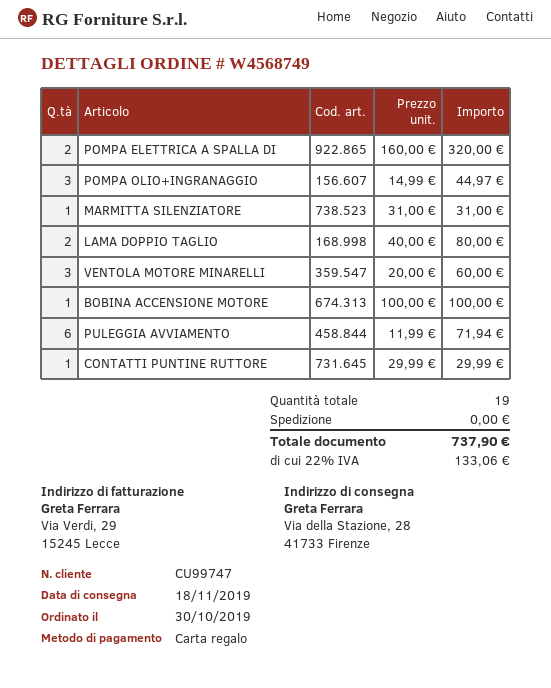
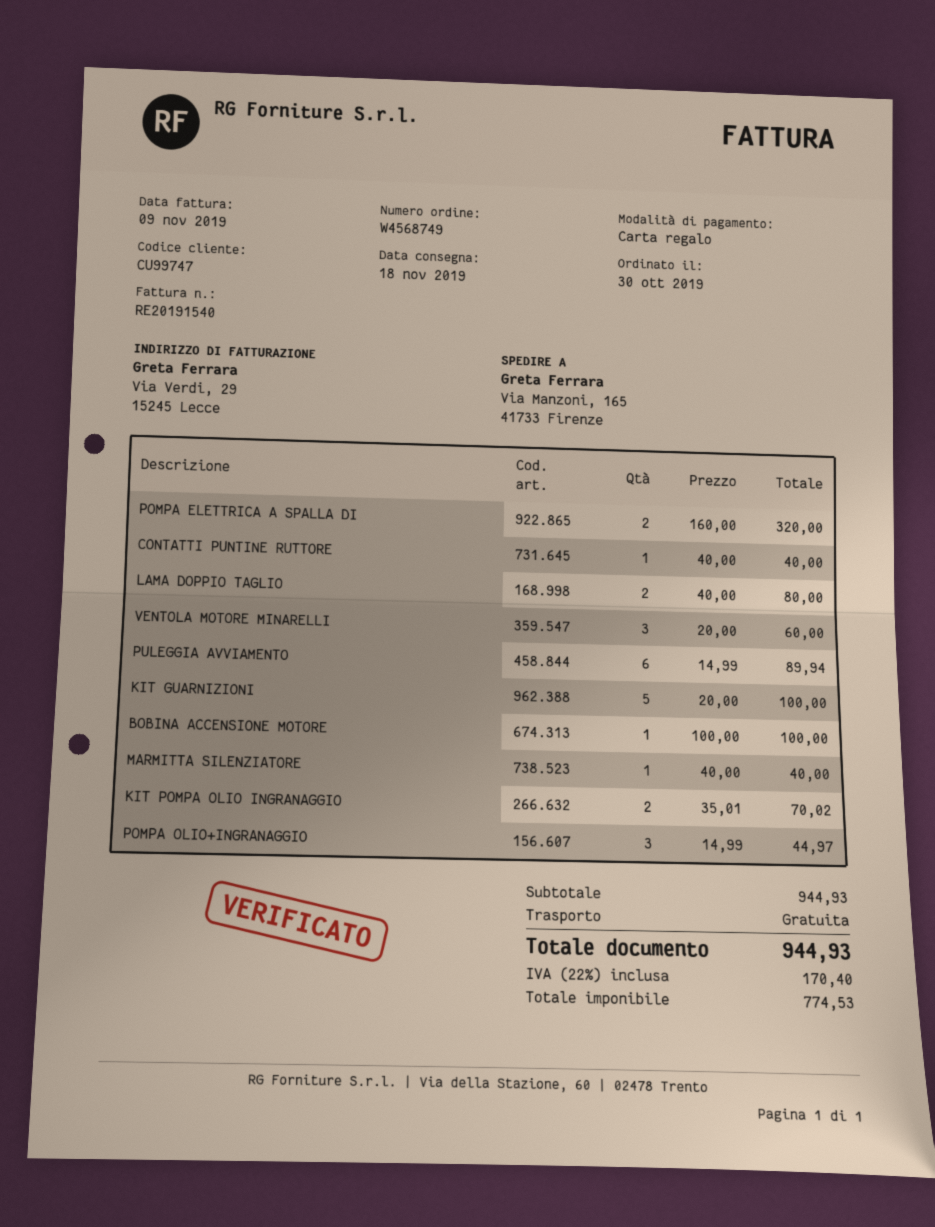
ship to: Via della Stazione, 28, 41733 Firenze -> Via Manzoni, 165, 41733 Firenze
MARMITTA SILENZIATORE: 1 x 31.00 = 31.00 -> 1 x 40.00 = 40.00
PULEGGIA AVVIAMENTO: 6 x 11.99 = 71.94 -> 6 x 14.99 = 89.94
CONTATTI PUNTINE RUTTORE: 1 x 29.99 = 29.99 -> 1 x 40.00 = 40.00
KIT GUARNIZIONI: none -> 5 x 20.00 = 100.00
KIT POMPA OLIO INGRANAGGIO: none -> 2 x 35.01 = 70.02
tax: 22% = 133.06 -> 22% = 170.40
total: 737.90 -> 944.93

